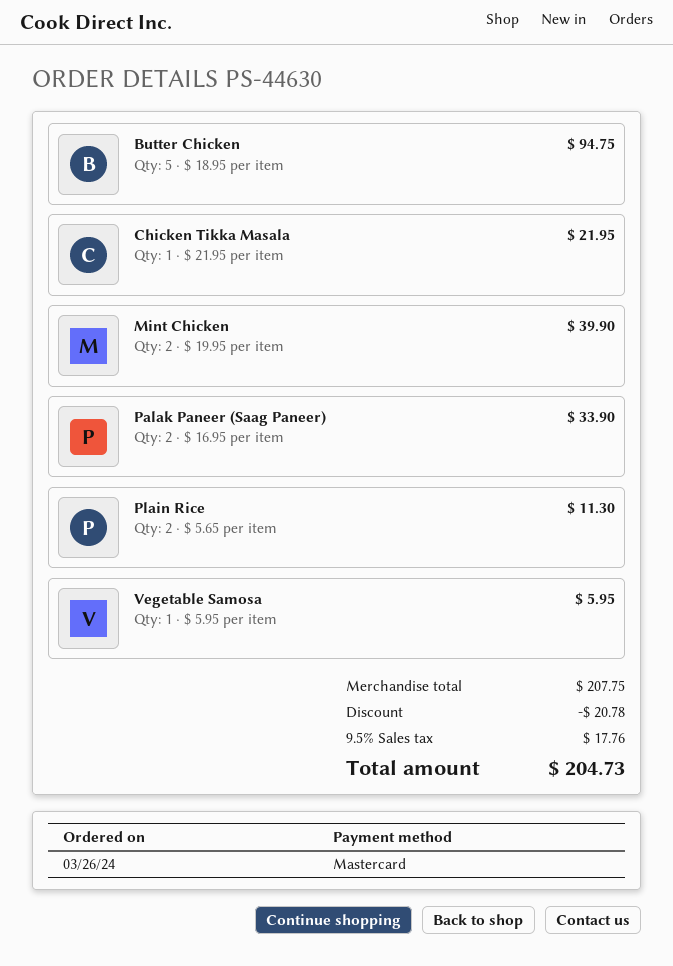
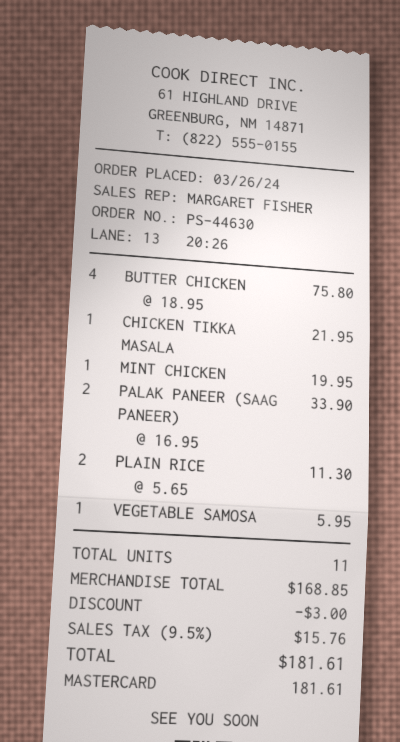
Butter Chicken: 5 x 18.95 = 94.75 -> 4 x 18.95 = 75.80
Mint Chicken: 2 x 19.95 = 39.90 -> 1 x 19.95 = 19.95
subtotal: 207.75 -> 168.85
discount: 20.78 -> 3.00
tax: 9.5% = 17.76 -> 9.5% = 15.76
total: 204.73 -> 181.61

